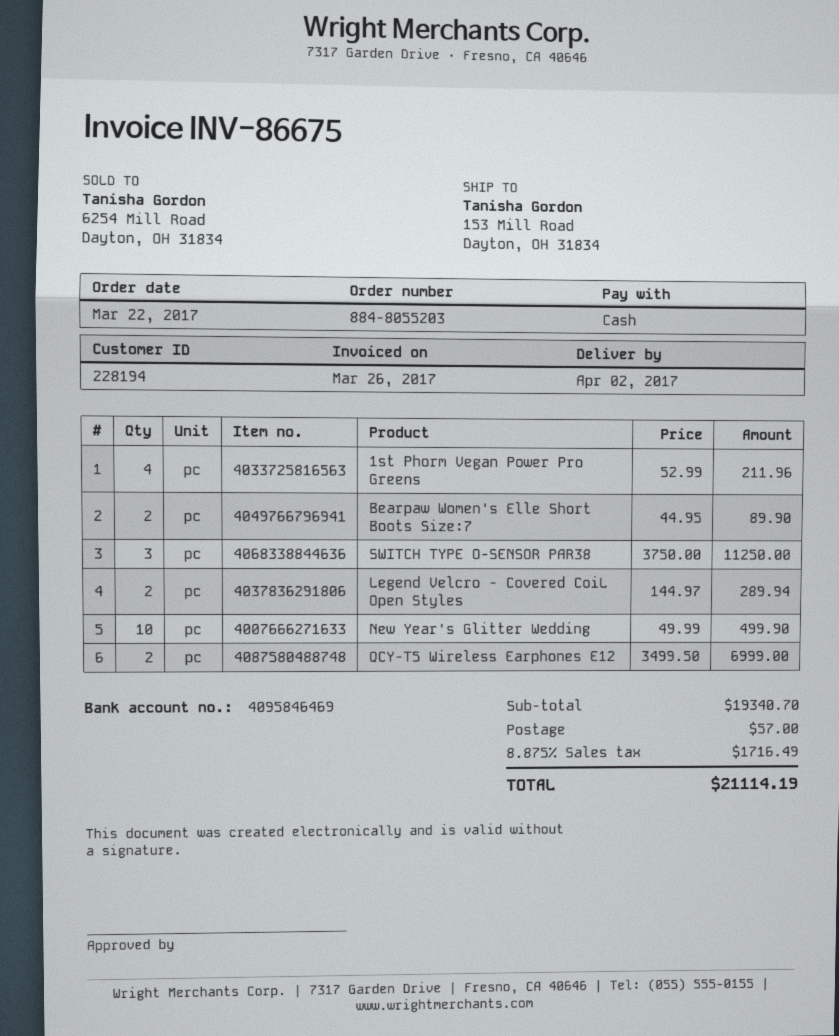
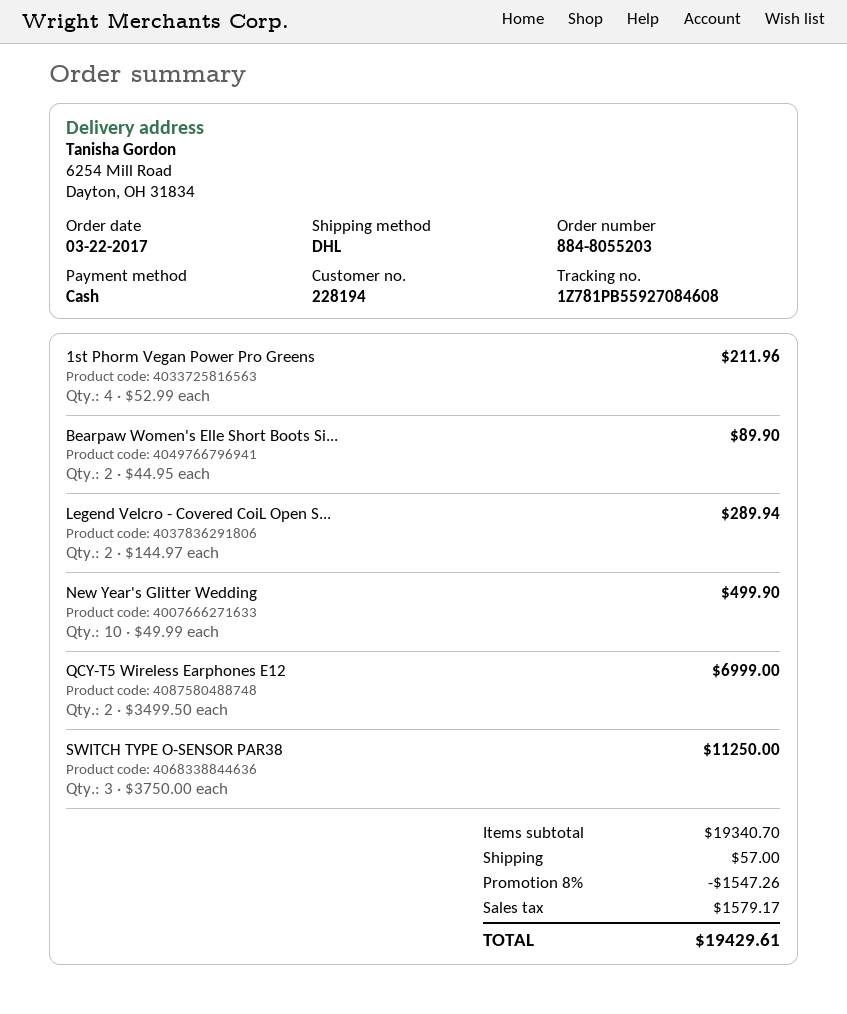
ship to: 153 Mill Road, Dayton, OH 31834 -> 6254 Mill Road, Dayton, OH 31834
discount: none -> 8% = 1547.26
tax: 1716.49 -> 1579.17
total: 21114.19 -> 19429.61

